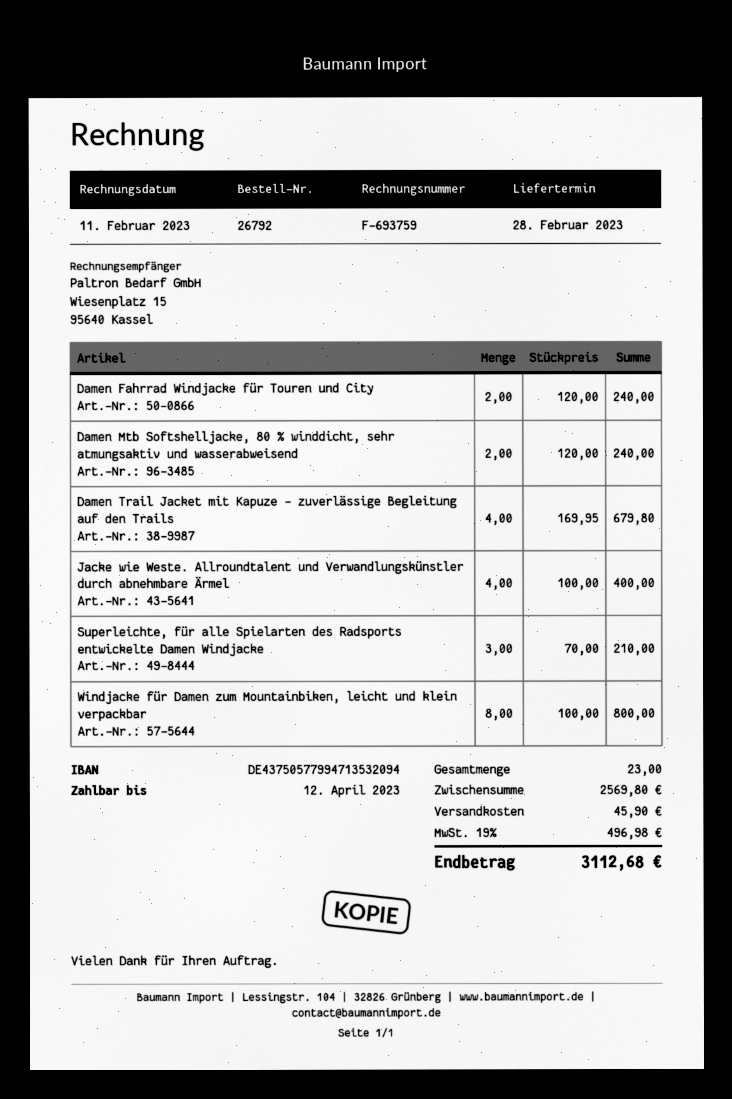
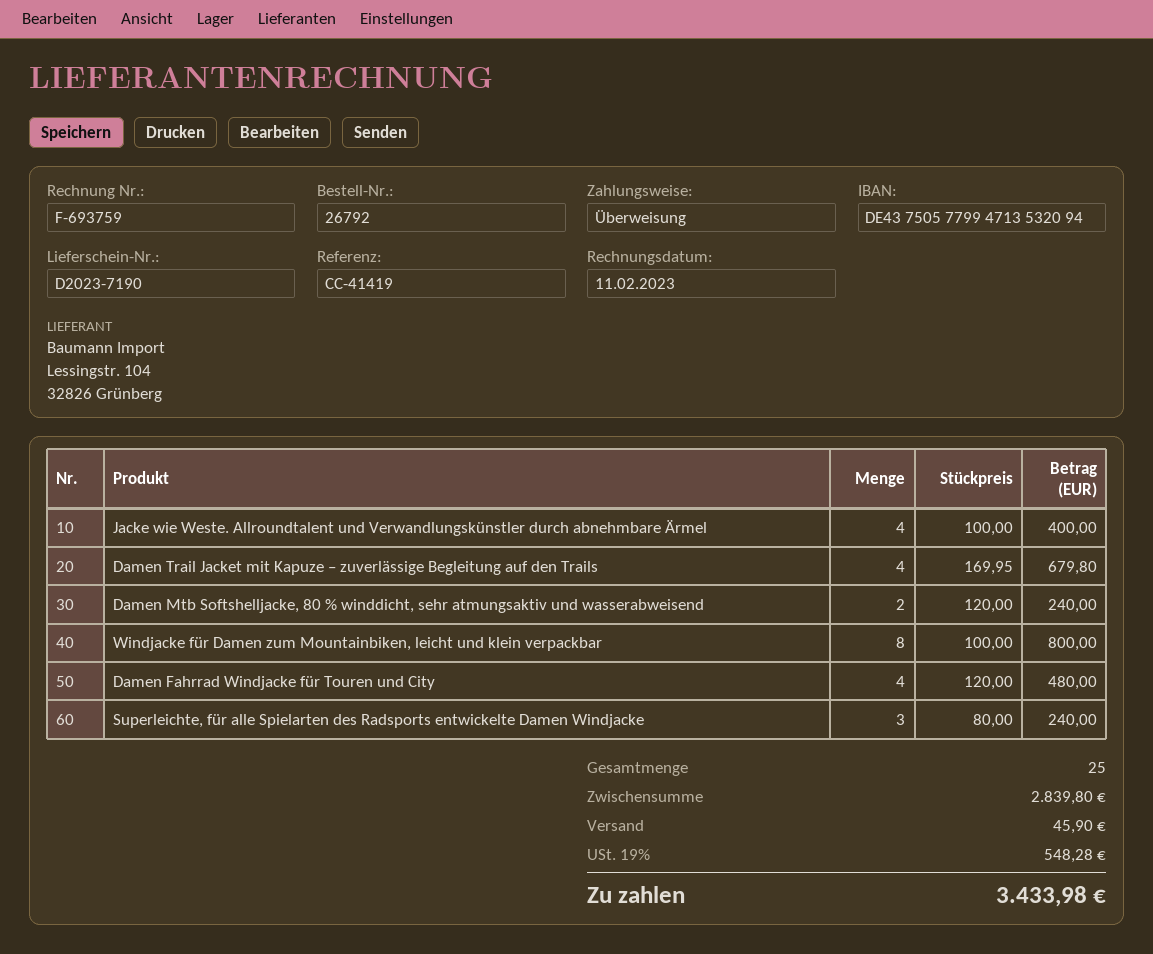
Damen Fahrrad Windjacke für Touren und City: 2 x 120.00 = 240.00 -> 4 x 120.00 = 480.00
Superleichte, für alle Spielarten des Radsports entwickelte Damen Windjacke: 3 x 70.00 = 210.00 -> 3 x 80.00 = 240.00
total quantity: 23 -> 25
subtotal: 2569.80 -> 2839.80
tax: 19% = 496.98 -> 19% = 548.28
total: 3112.68 -> 3433.98

